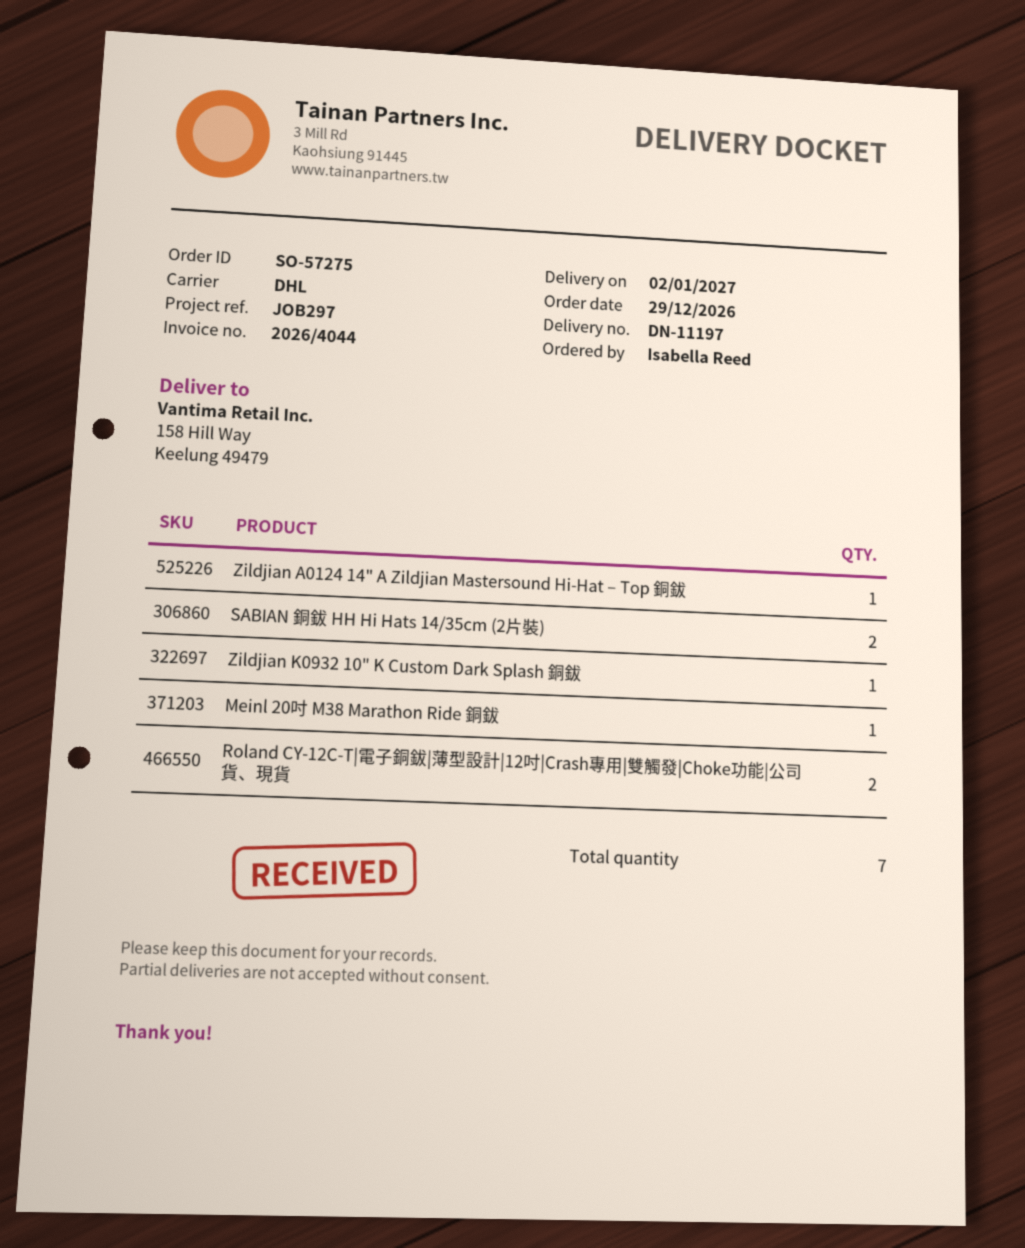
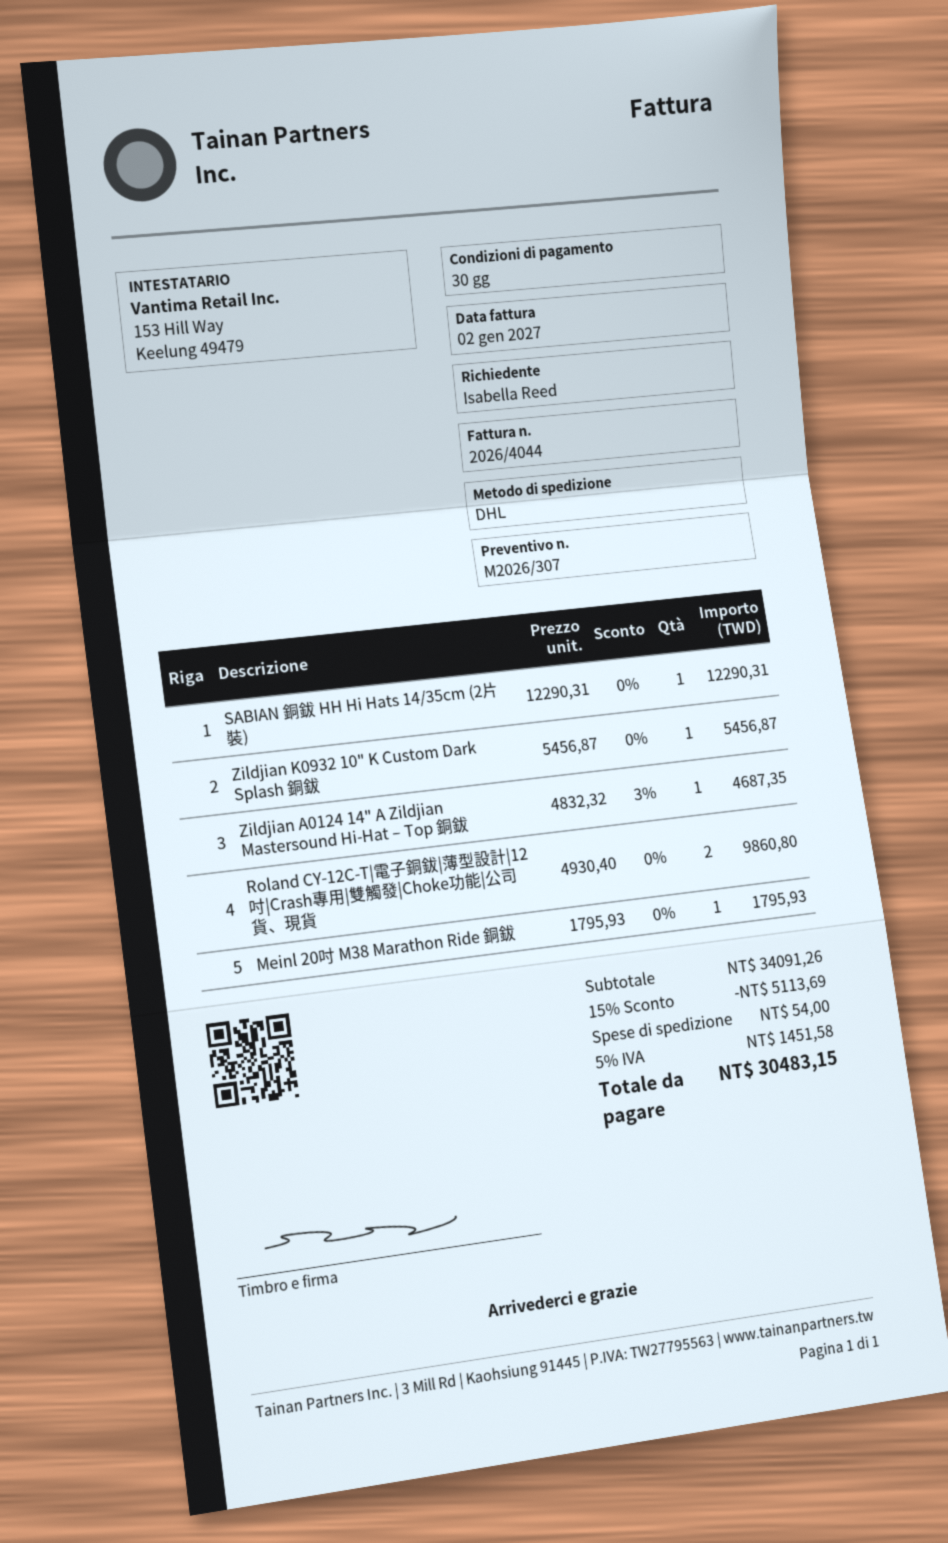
SABIAN 銅鈸 HH Hi Hats 14/35cm (2片裝): 2 -> 1

